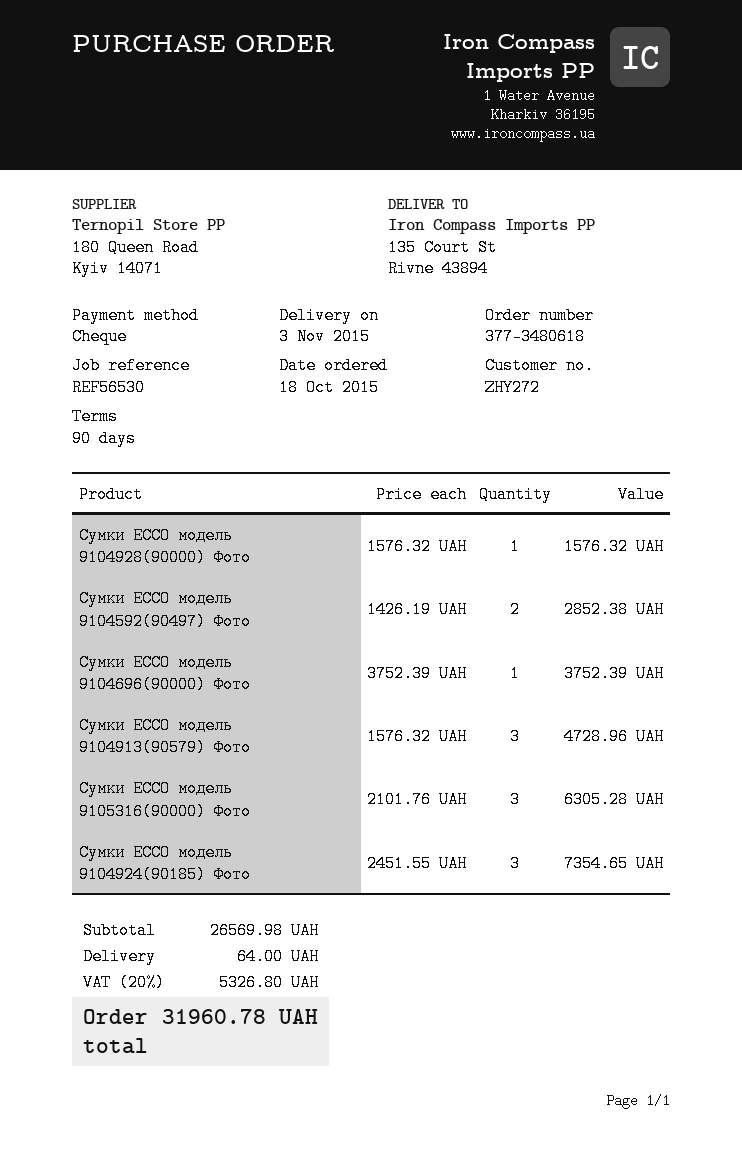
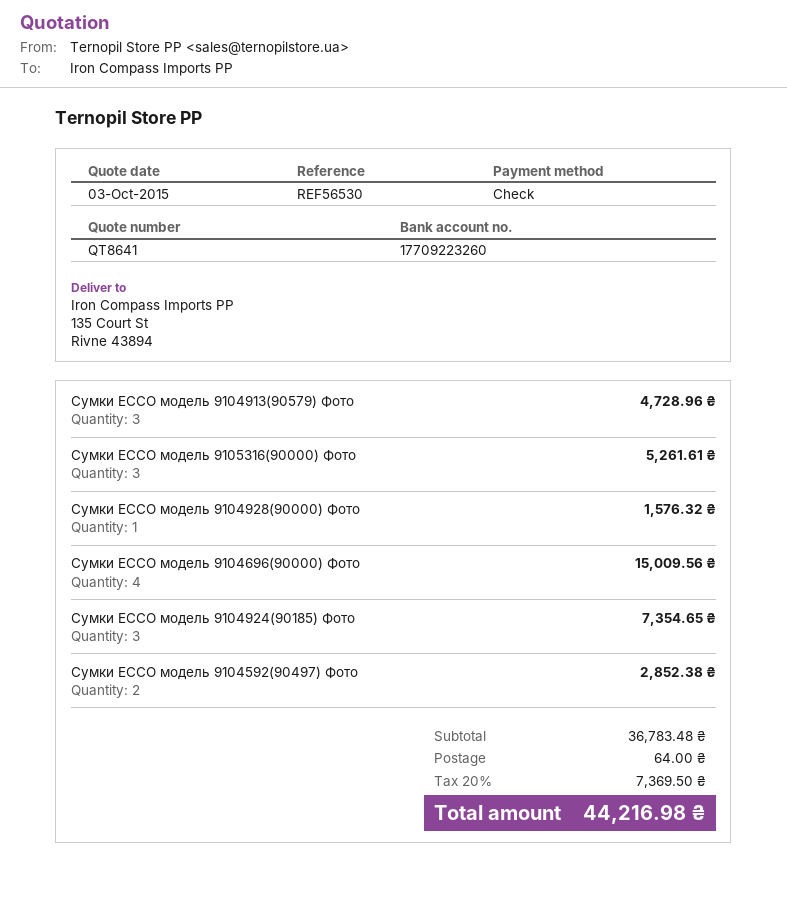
Сумки ECCO модель 9104696(90000) Фото: 1 for 3752.39 -> 4 for 15009.56
Сумки ECCO модель 9105316(90000) Фото: 3 for 6305.28 -> 3 for 5261.61
subtotal: 26569.98 -> 36783.48
tax: 20% = 5326.80 -> 20% = 7369.50
total: 31960.78 -> 44216.98

